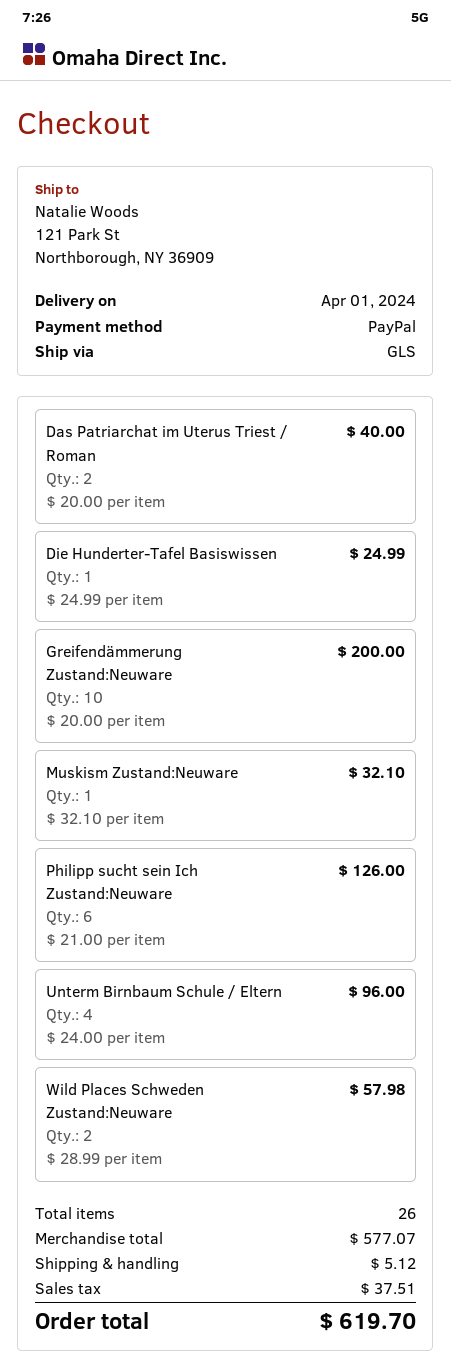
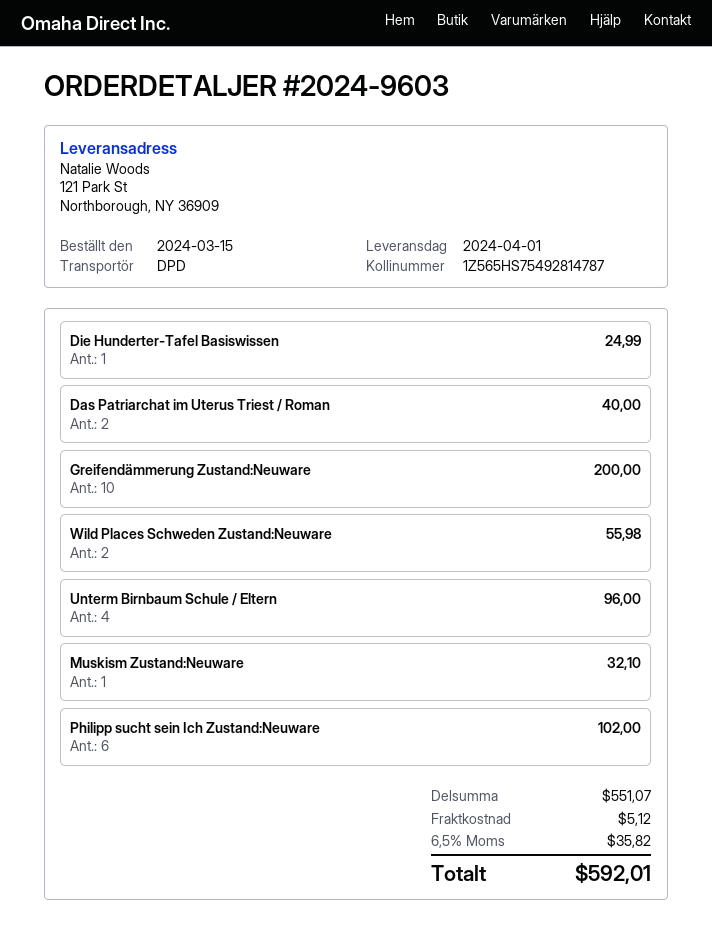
shipping method: GLS -> DPD
Philipp sucht sein Ich Zustand:Neuware: 6 for 126.00 -> 6 for 102.00
Wild Places Schweden Zustand:Neuware: 2 for 57.98 -> 2 for 55.98
subtotal: 577.07 -> 551.07
tax: 37.51 -> 35.82
total: 619.70 -> 592.01

